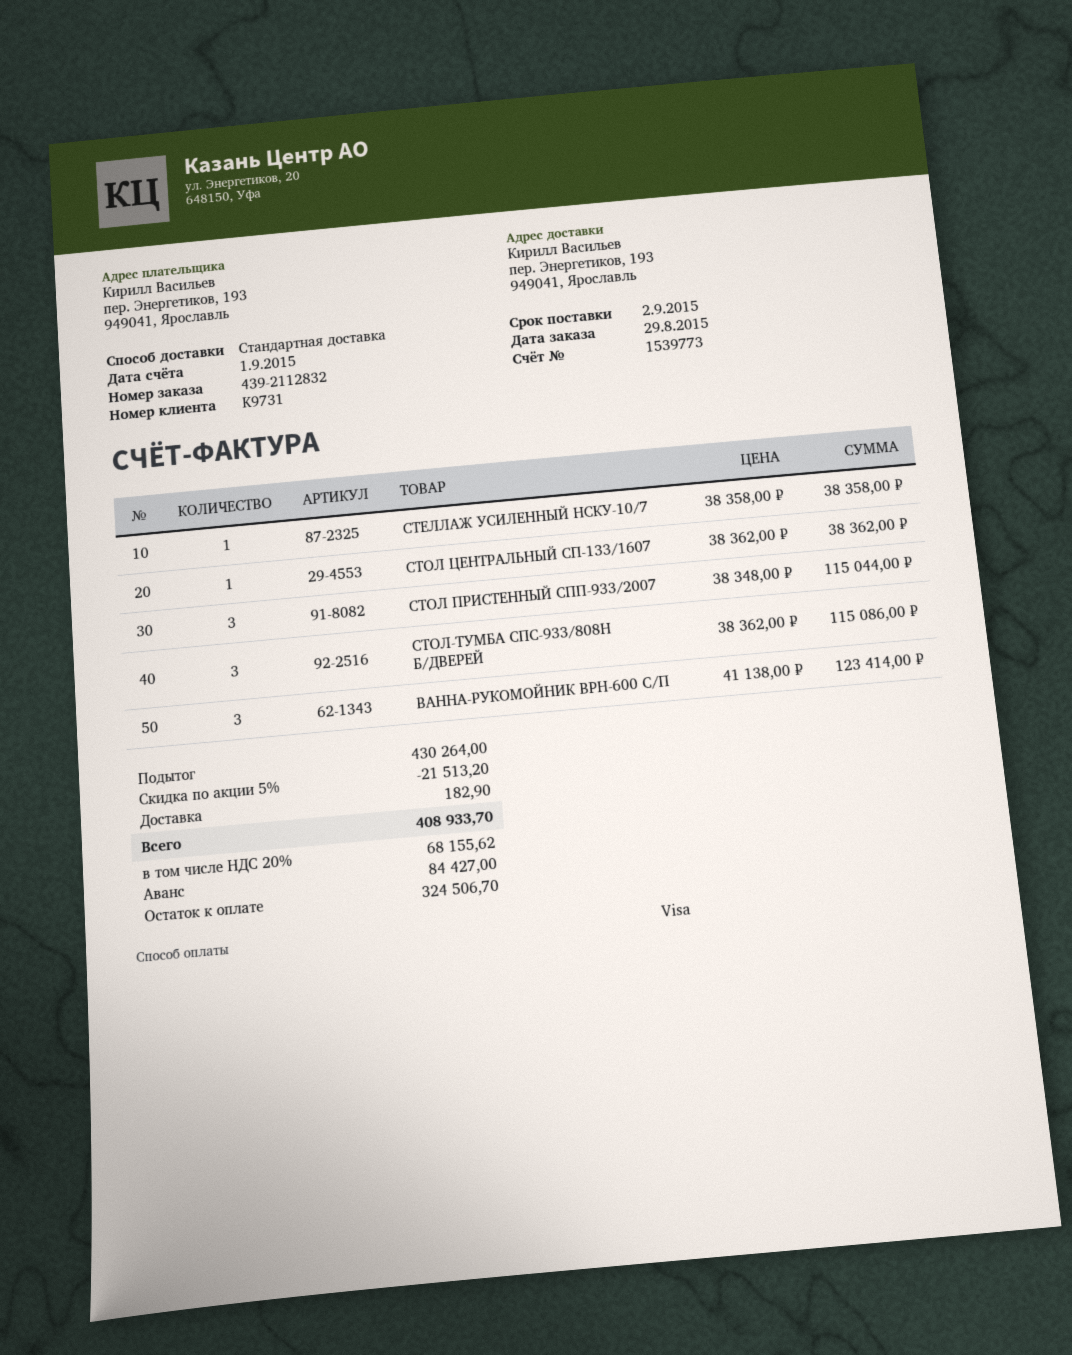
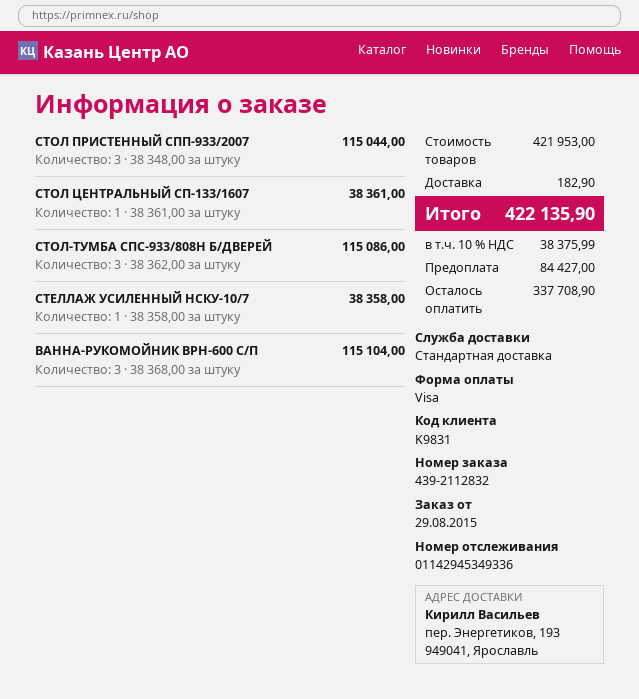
customer number: K9731 -> K9831
СТОЛ ЦЕНТРАЛЬНЫЙ СП-133/1607: 1 x 38362.00 = 38362.00 -> 1 x 38361.00 = 38361.00
ВАННА-РУКОМОЙНИК ВРН-600 С/П: 3 x 41138.00 = 123414.00 -> 3 x 38368.00 = 115104.00
subtotal: 430264.00 -> 421953.00
discount: 5% = 21513.20 -> none
tax: 20% = 68155.62 -> 10% = 38375.99
total: 408933.70 -> 422135.90
balance: 324506.70 -> 337708.90

